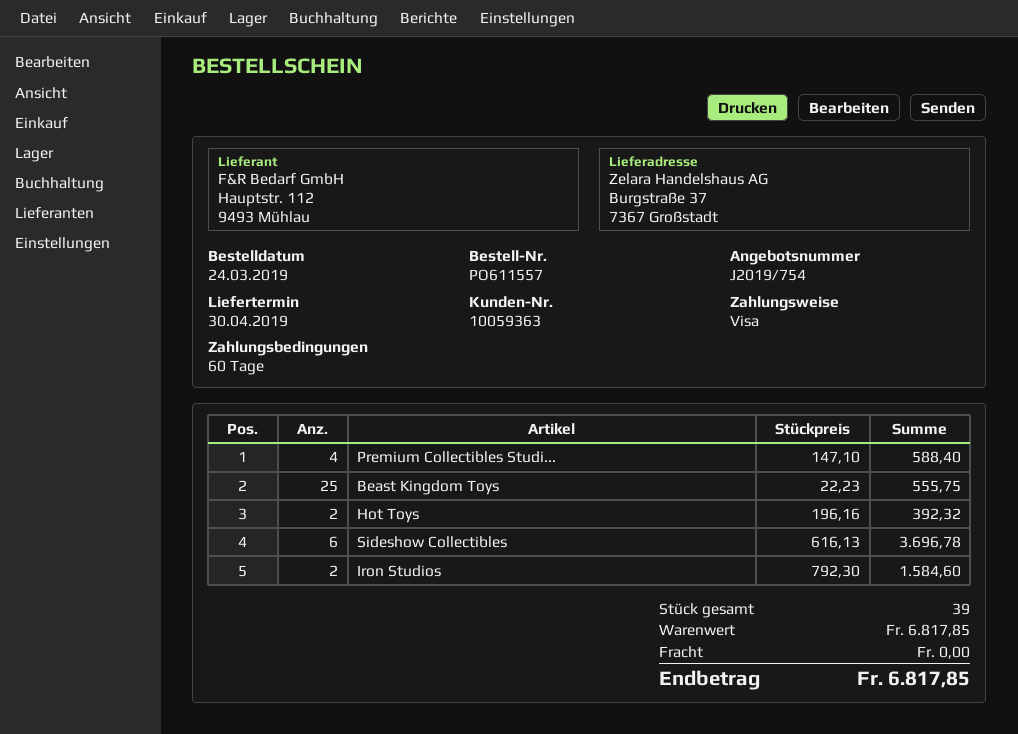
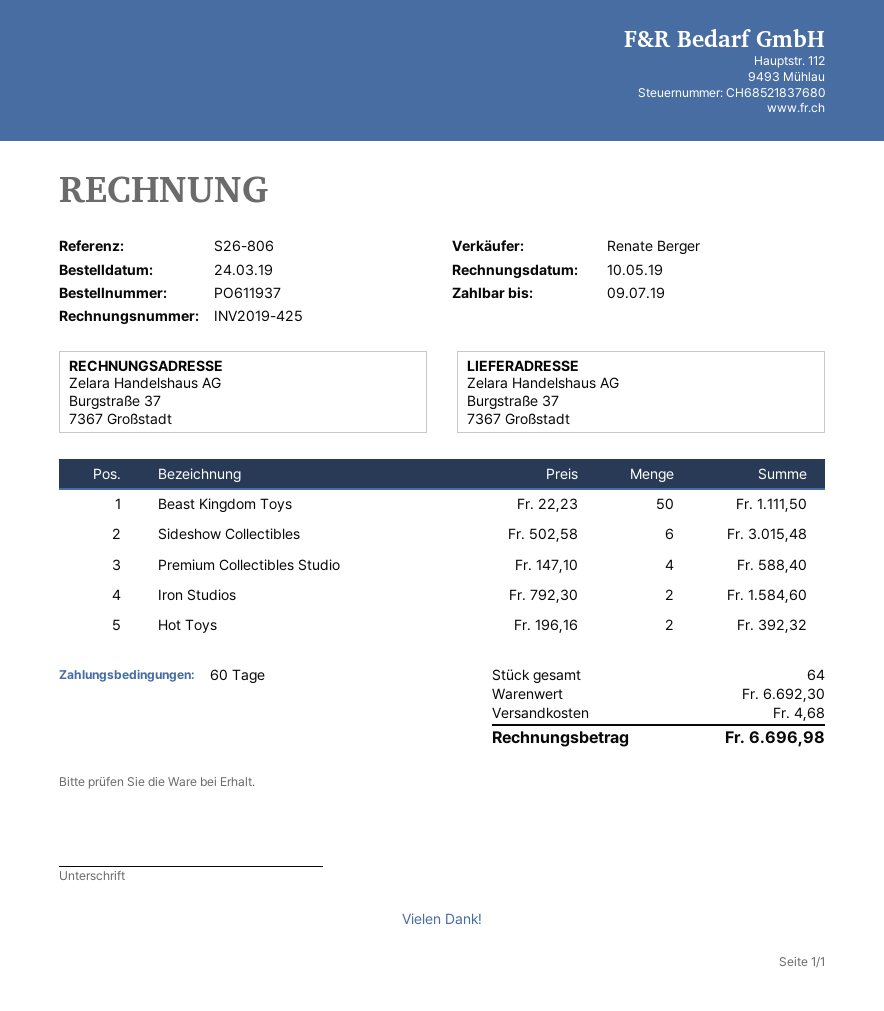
order number: PO611557 -> PO611937
Beast Kingdom Toys: 25 x 22.23 = 555.75 -> 50 x 22.23 = 1111.50
Sideshow Collectibles: 6 x 616.13 = 3696.78 -> 6 x 502.58 = 3015.48
total quantity: 39 -> 64
subtotal: 6817.85 -> 6692.30
shipping: 0.00 -> 4.68
total: 6817.85 -> 6696.98

